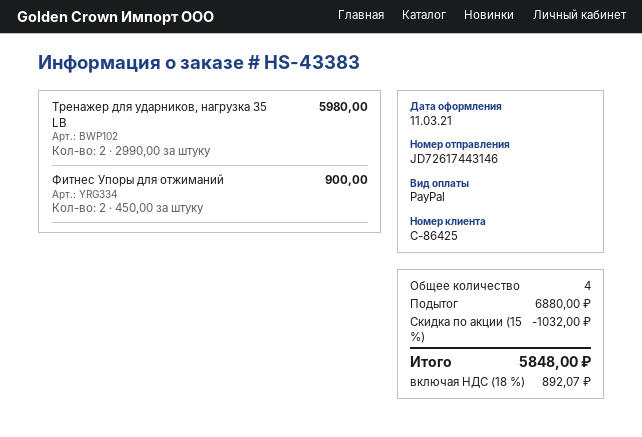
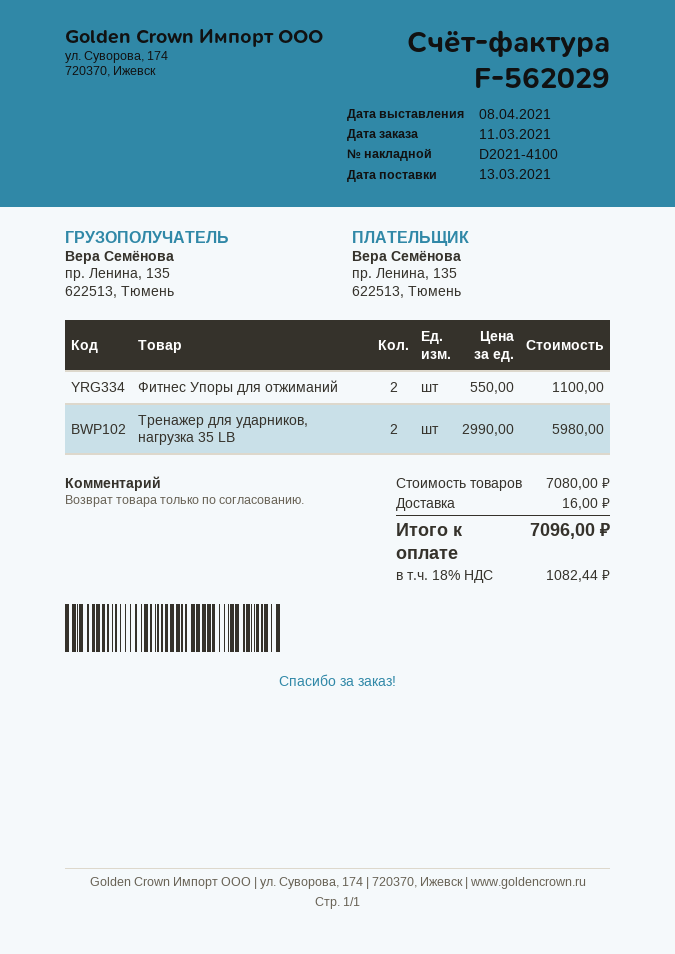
Фитнес Упоры для отжиманий: 2 x 450.00 = 900.00 -> 2 x 550.00 = 1100.00
subtotal: 6880.00 -> 7080.00
discount: 15% = 1032.00 -> none
shipping: none -> 16.00
tax: 18% = 892.07 -> 18% = 1082.44
total: 5848.00 -> 7096.00

